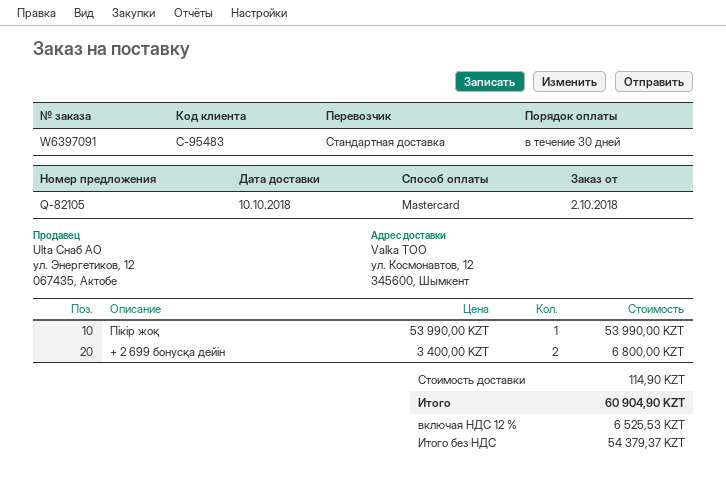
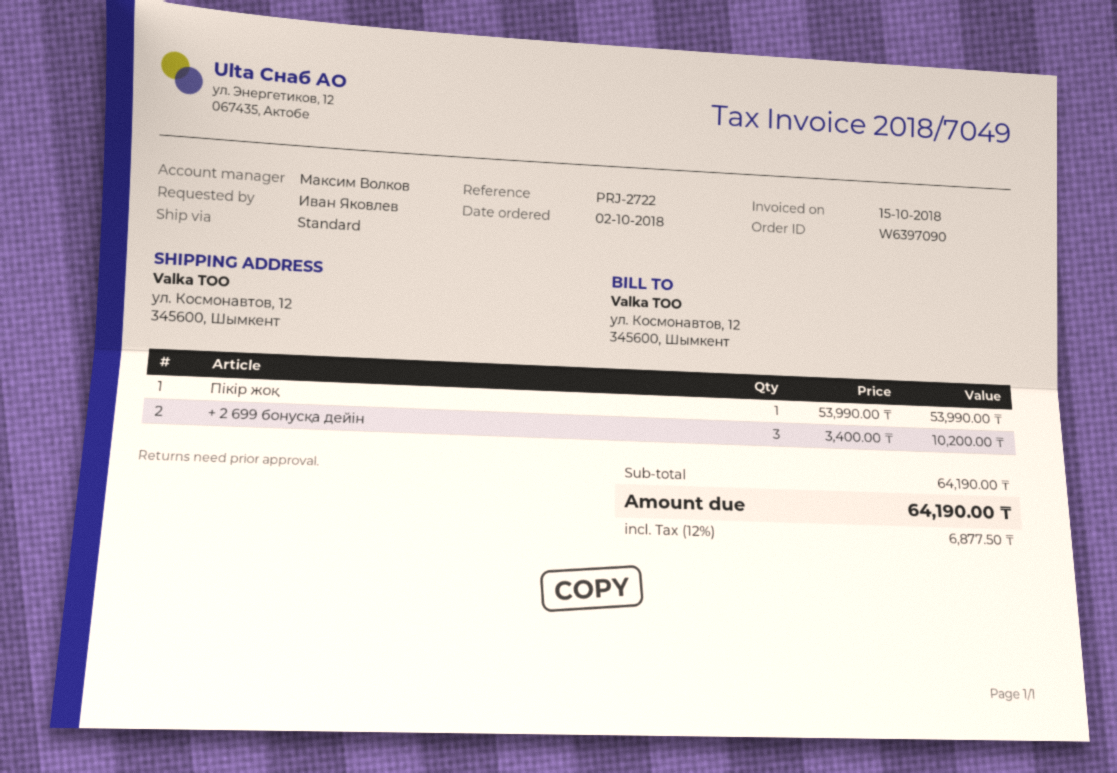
order number: W6397091 -> W6397090
+ 2 699 бонусқа дейін: 2 x 3400.00 = 6800.00 -> 3 x 3400.00 = 10200.00
shipping: 114.90 -> none
tax: 12% = 6525.53 -> 12% = 6877.50
total: 60904.90 -> 64190.00

